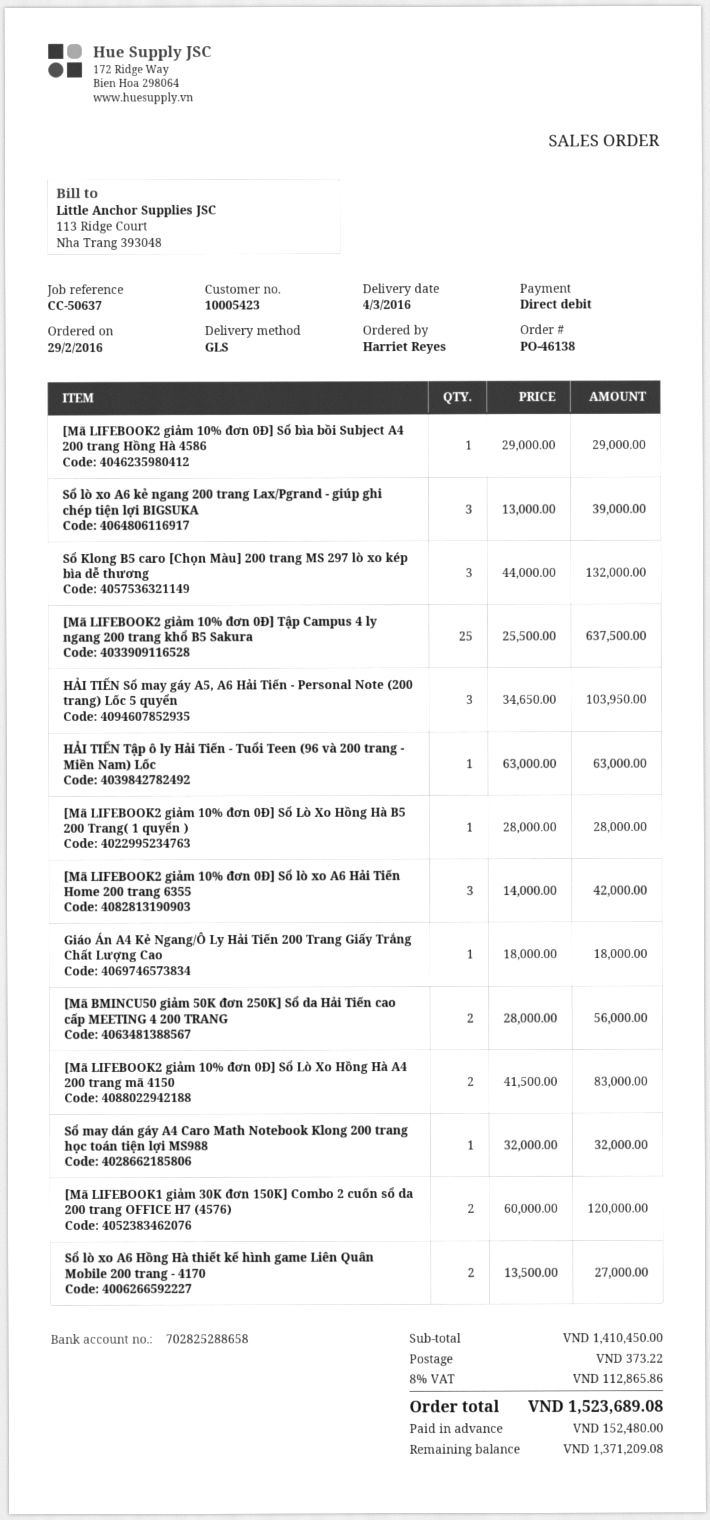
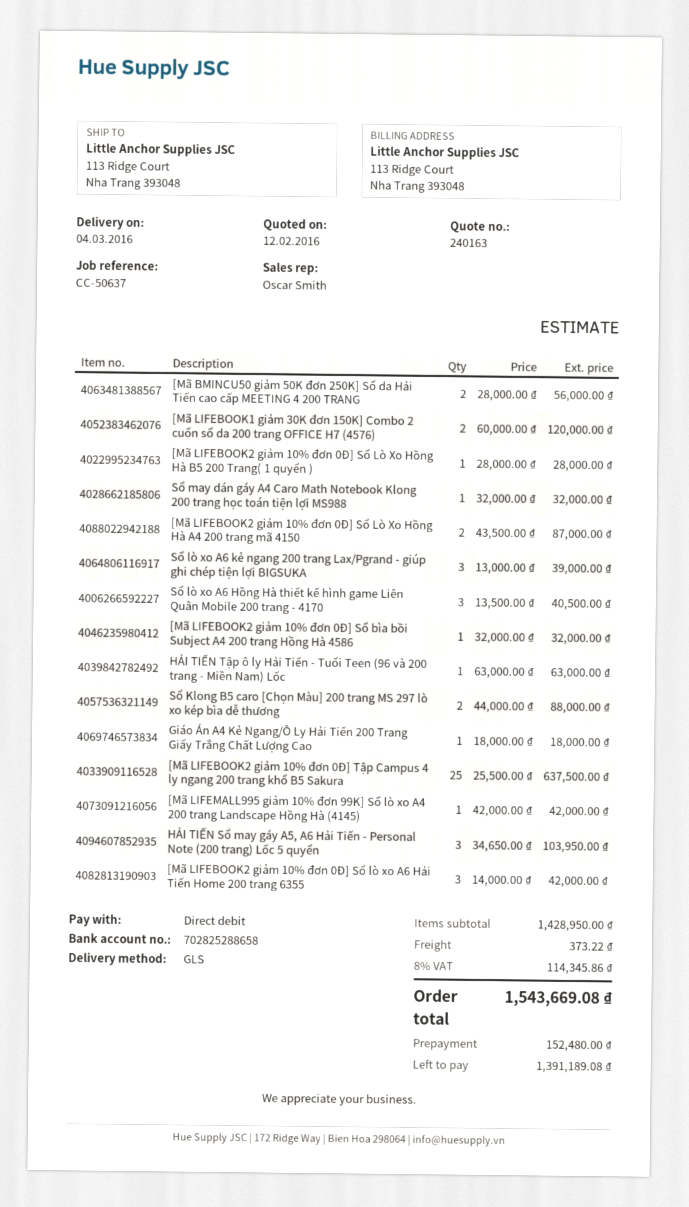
[Mã LIFEBOOK2 giảm 10% đơn 0Đ] Sổ bìa bồi Subject A4 200 trang Hồng Hà 4586: 1 x 29000.00 = 29000.00 -> 1 x 32000.00 = 32000.00
Sổ Klong B5 caro [Chọn Màu] 200 trang MS 297 lò xo kép bìa dễ thương: 3 x 44000.00 = 132000.00 -> 2 x 44000.00 = 88000.00
[Mã LIFEBOOK2 giảm 10% đơn 0Đ] Sổ Lò Xo Hồng Hà A4 200 trang mã 4150: 2 x 41500.00 = 83000.00 -> 2 x 43500.00 = 87000.00
Sổ lò xo A6 Hồng Hà thiết kế hình game Liên Quân Mobile 200 trang - 4170: 2 x 13500.00 = 27000.00 -> 3 x 13500.00 = 40500.00
[Mã LIFEMALL995 giảm 10% đơn 99K] Sổ lò xo A4 200 trang Landscape Hồng Hà (4145): none -> 1 x 42000.00 = 42000.00
subtotal: 1410450.00 -> 1428950.00
tax: 8% = 112865.86 -> 8% = 114345.86
total: 1523689.08 -> 1543669.08
balance: 1371209.08 -> 1391189.08

